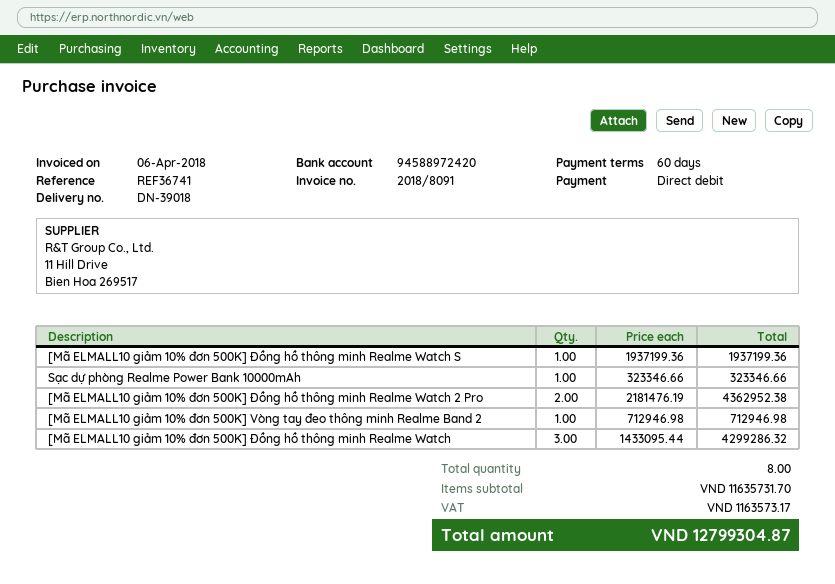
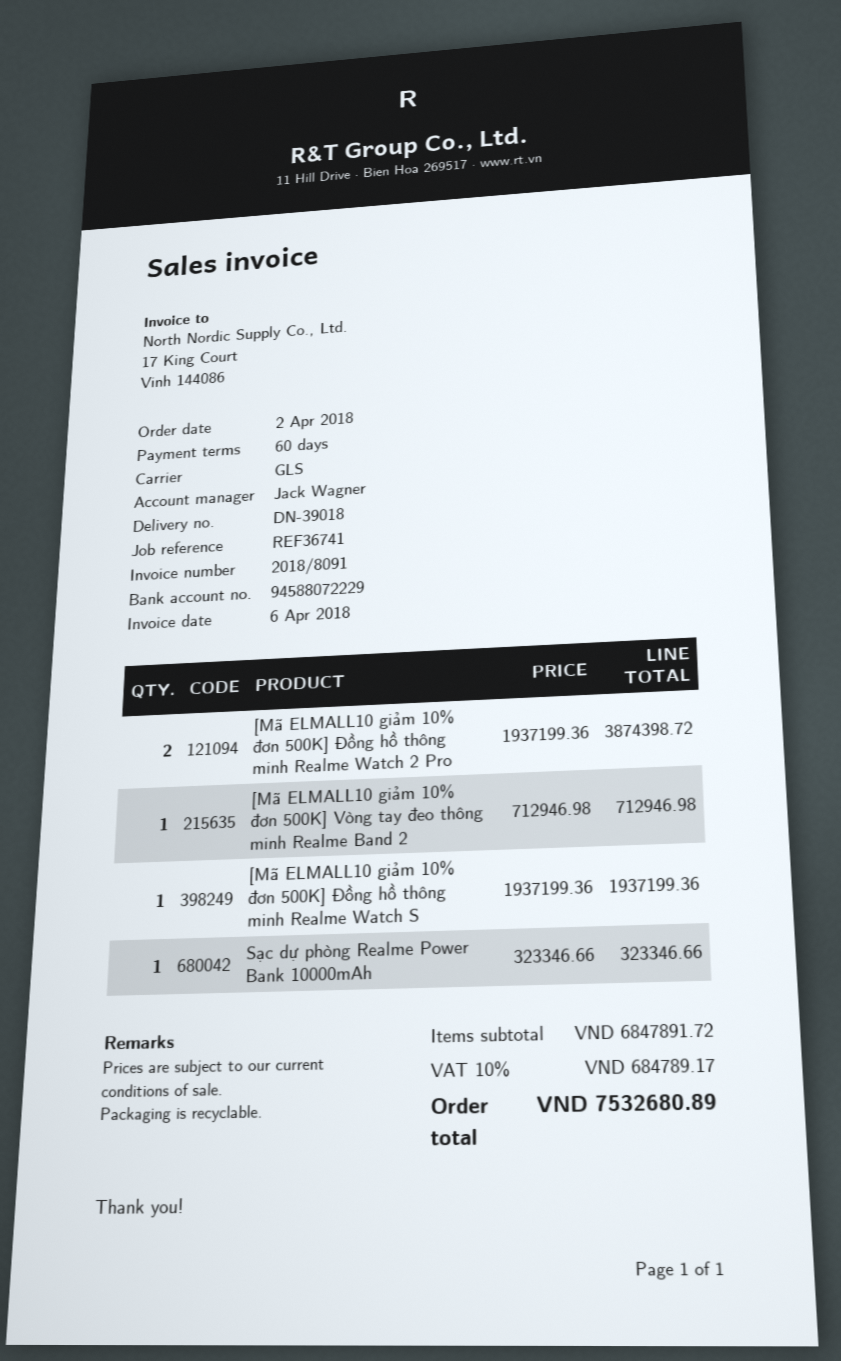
bank account: 94588972420 -> 94588072229
[Mã ELMALL10 giảm 10% đơn 500K] Đồng hồ thông minh Realme Watch 2 Pro: 2 x 2181476.19 = 4362952.38 -> 2 x 1937199.36 = 3874398.72
[Mã ELMALL10 giảm 10% đơn 500K] Đồng hồ thông minh Realme Watch: 3 x 1433095.44 = 4299286.32 -> none
subtotal: 11635731.70 -> 6847891.72
tax: 1163573.17 -> 684789.17
total: 12799304.87 -> 7532680.89

